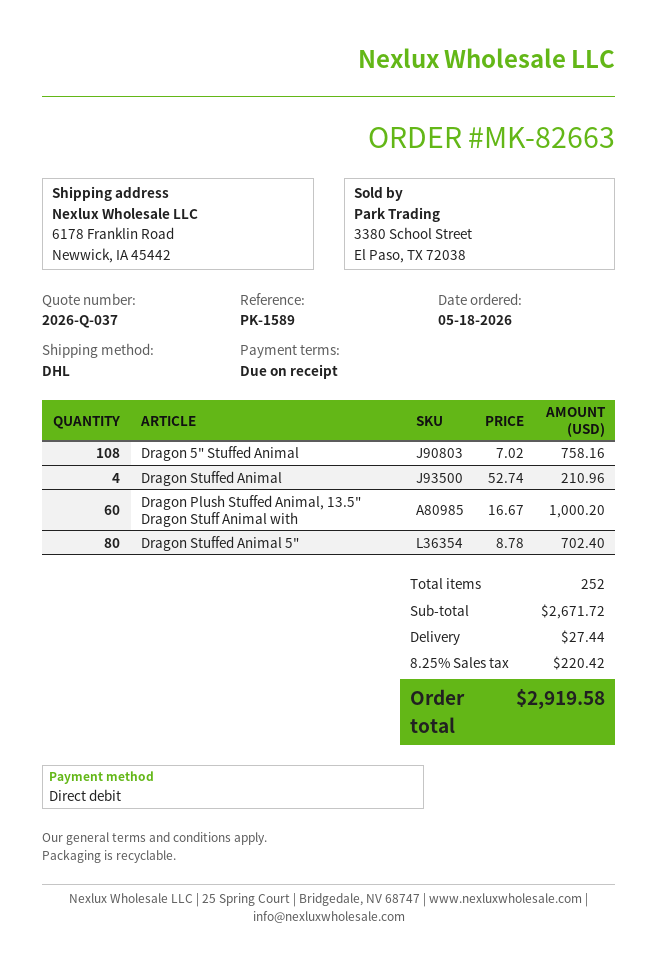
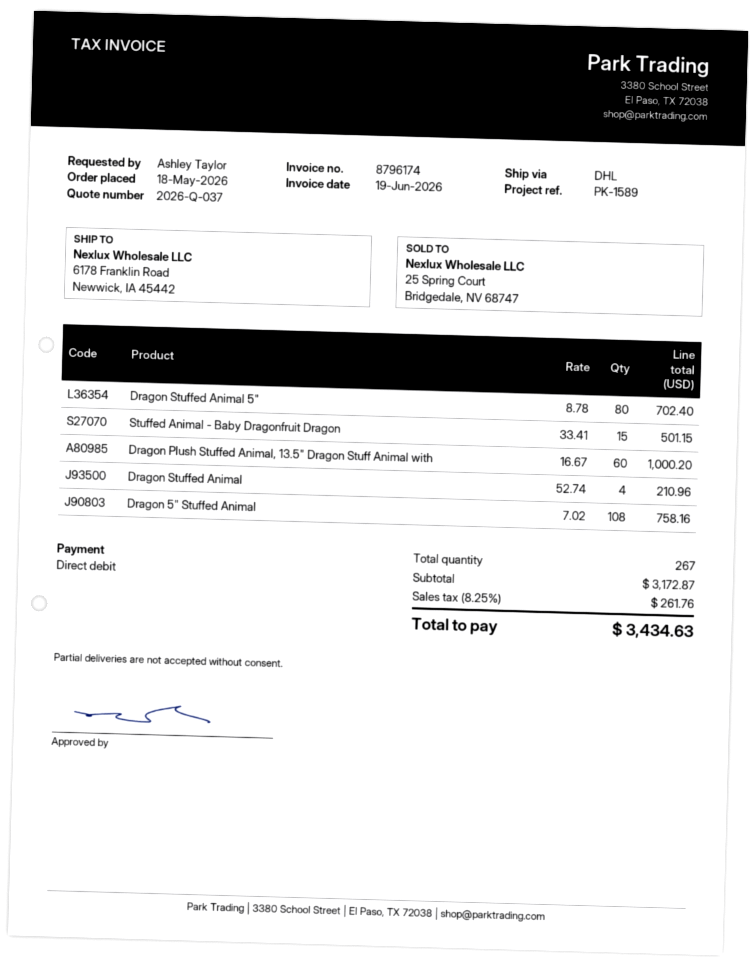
Stuffed Animal - Baby Dragonfruit Dragon: none -> 15 x 33.41 = 501.15
total quantity: 252 -> 267
subtotal: 2671.72 -> 3172.87
shipping: 27.44 -> none
tax: 8.25% = 220.42 -> 8.25% = 261.76
total: 2919.58 -> 3434.63

